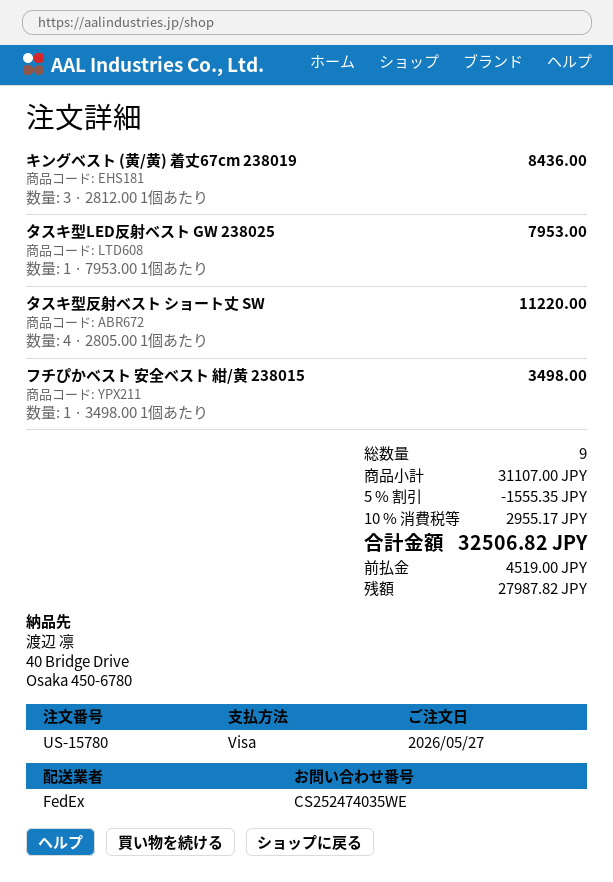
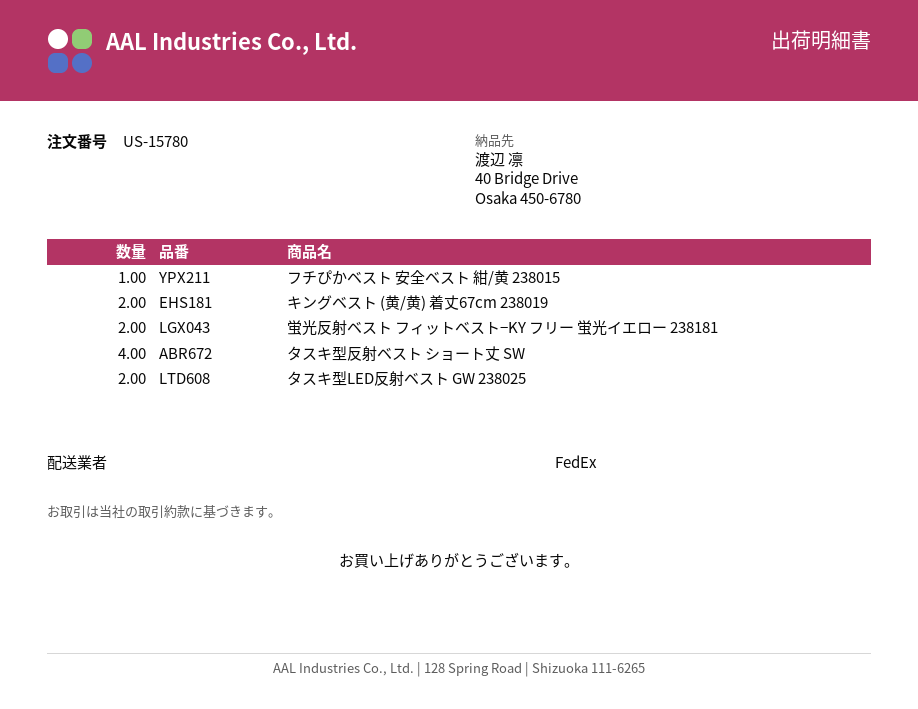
キングベスト (黄/黄) 着丈67cm 238019: 3 -> 2
タスキ型LED反射ベスト GW 238025: 1 -> 2
蛍光反射ベスト フィットベスト−KY フリー 蛍光イエロー 238181: none -> 2

